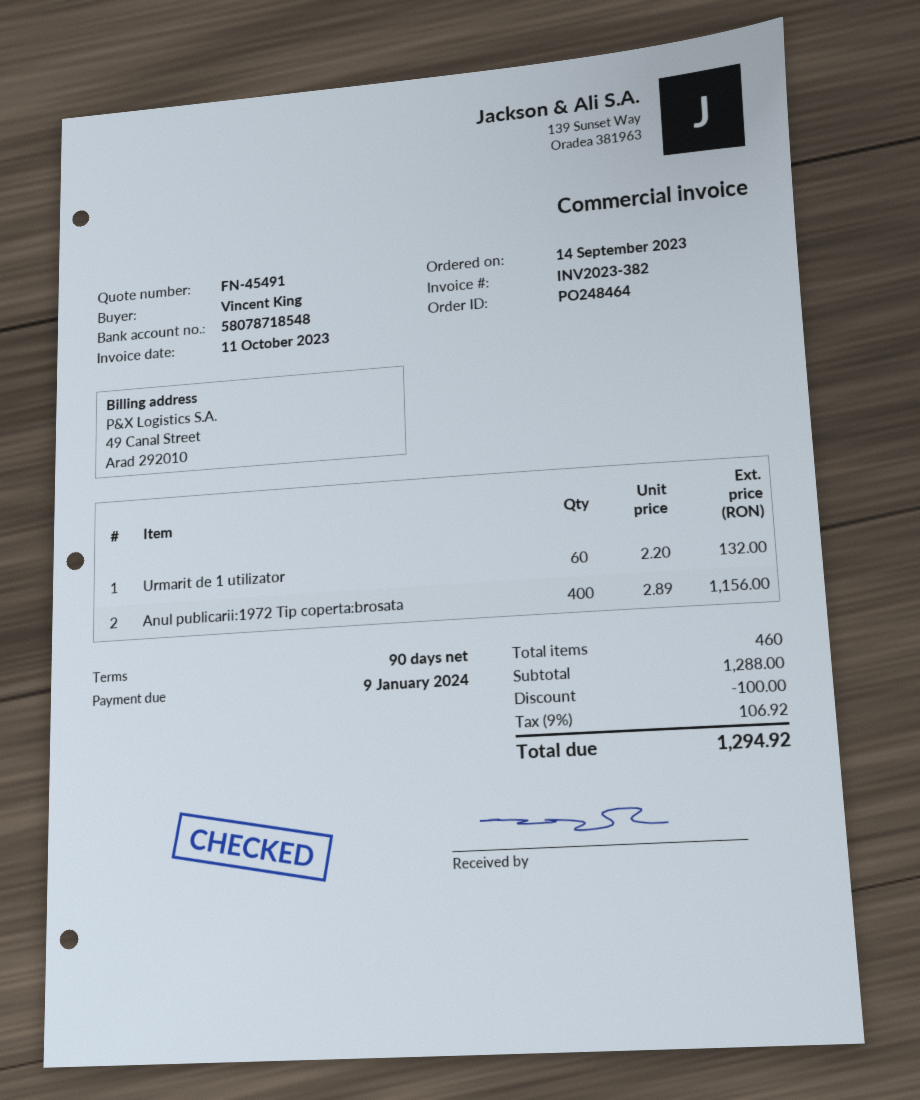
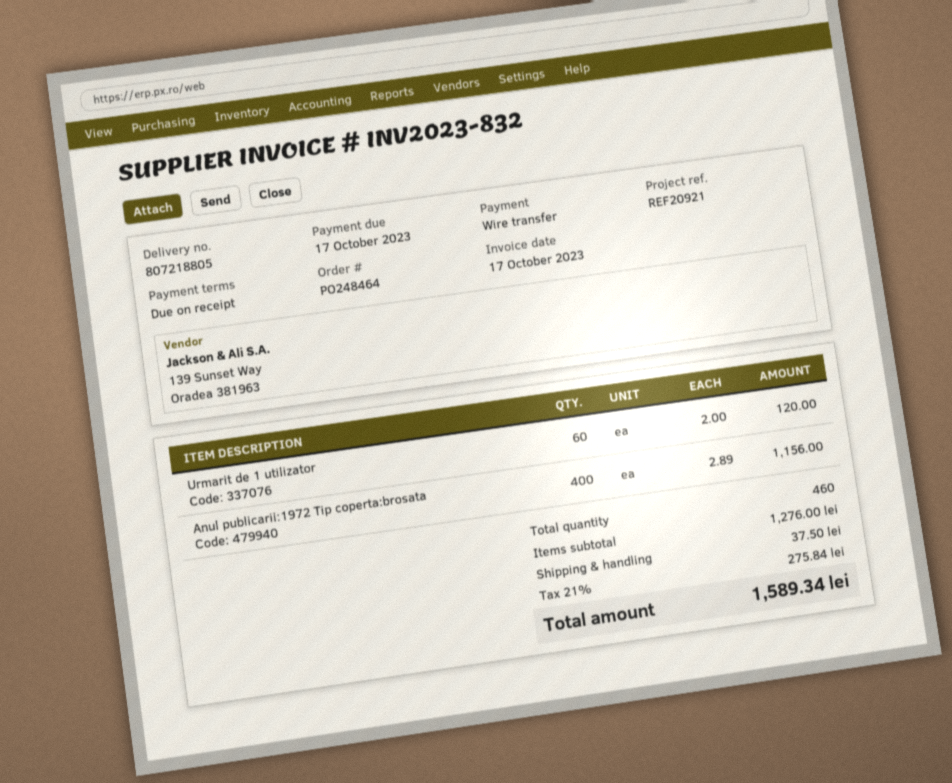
invoice number: INV2023-382 -> INV2023-832
invoice date: 2023-10-11 -> 2023-10-17
payment terms: 90 days -> on receipt
due date: 2024-01-09 -> 2023-10-17
Urmarit de 1 utilizator: 60 x 2.20 = 132.00 -> 60 x 2.00 = 120.00
subtotal: 1288.00 -> 1276.00
discount: 100.00 -> none
shipping: none -> 37.50
tax: 9% = 106.92 -> 21% = 275.84
total: 1294.92 -> 1589.34

